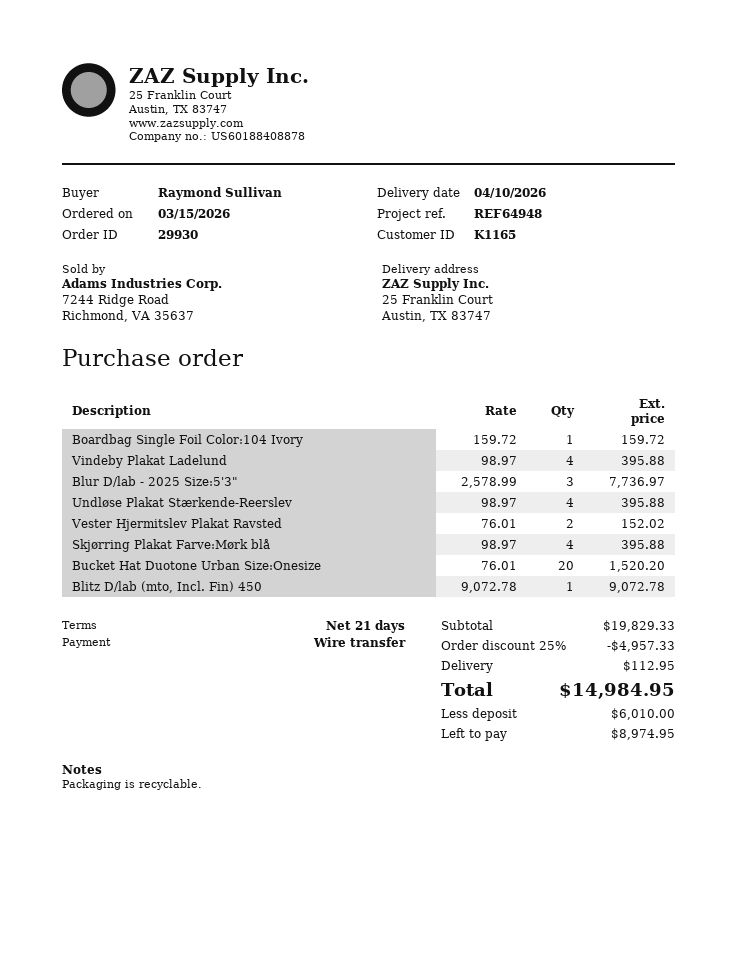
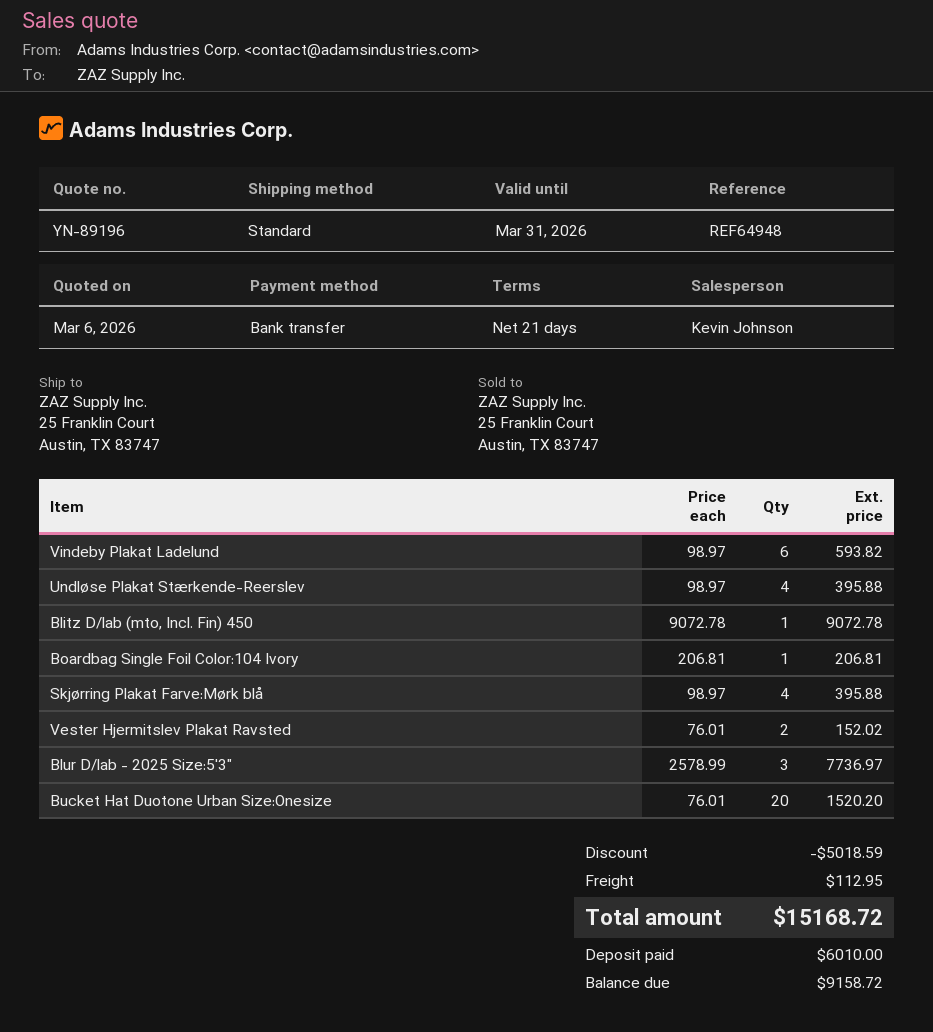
Boardbag Single Foil Color:104 Ivory: 1 x 159.72 = 159.72 -> 1 x 206.81 = 206.81
Vindeby Plakat Ladelund: 4 x 98.97 = 395.88 -> 6 x 98.97 = 593.82
discount: 4957.33 -> 5018.59
total: 14984.95 -> 15168.72
balance: 8974.95 -> 9158.72

